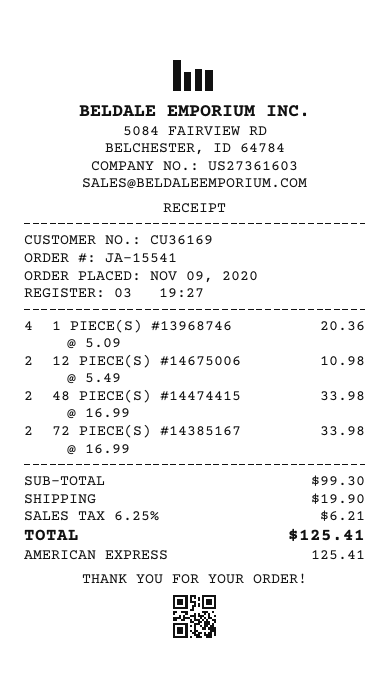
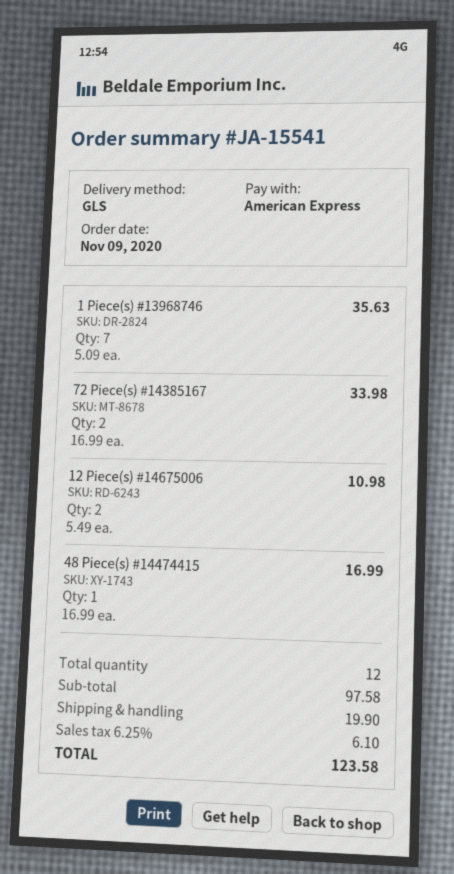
1 PIECE(S) #13968746: 4 x 5.09 = 20.36 -> 7 x 5.09 = 35.63
48 PIECE(S) #14474415: 2 x 16.99 = 33.98 -> 1 x 16.99 = 16.99
subtotal: 99.30 -> 97.58
tax: 6.25% = 6.21 -> 6.25% = 6.10
total: 125.41 -> 123.58

